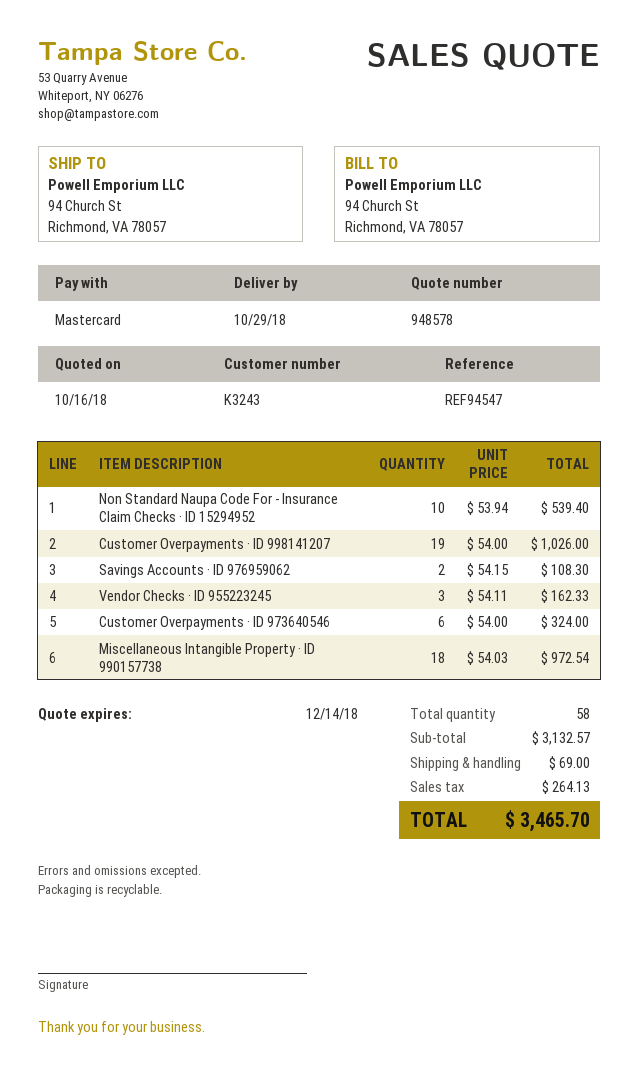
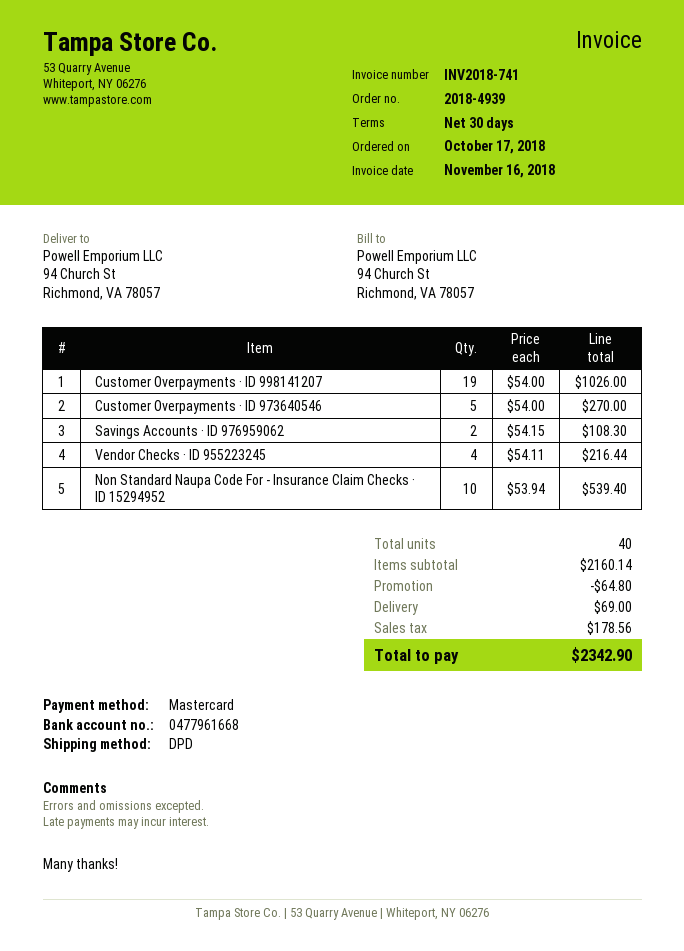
Vendor Checks · ID 955223245: 3 x 54.11 = 162.33 -> 4 x 54.11 = 216.44
Customer Overpayments · ID 973640546: 6 x 54.00 = 324.00 -> 5 x 54.00 = 270.00
Miscellaneous Intangible Property · ID 990157738: 18 x 54.03 = 972.54 -> none
total quantity: 58 -> 40
subtotal: 3132.57 -> 2160.14
discount: none -> 64.80
tax: 264.13 -> 178.56
total: 3465.70 -> 2342.90

